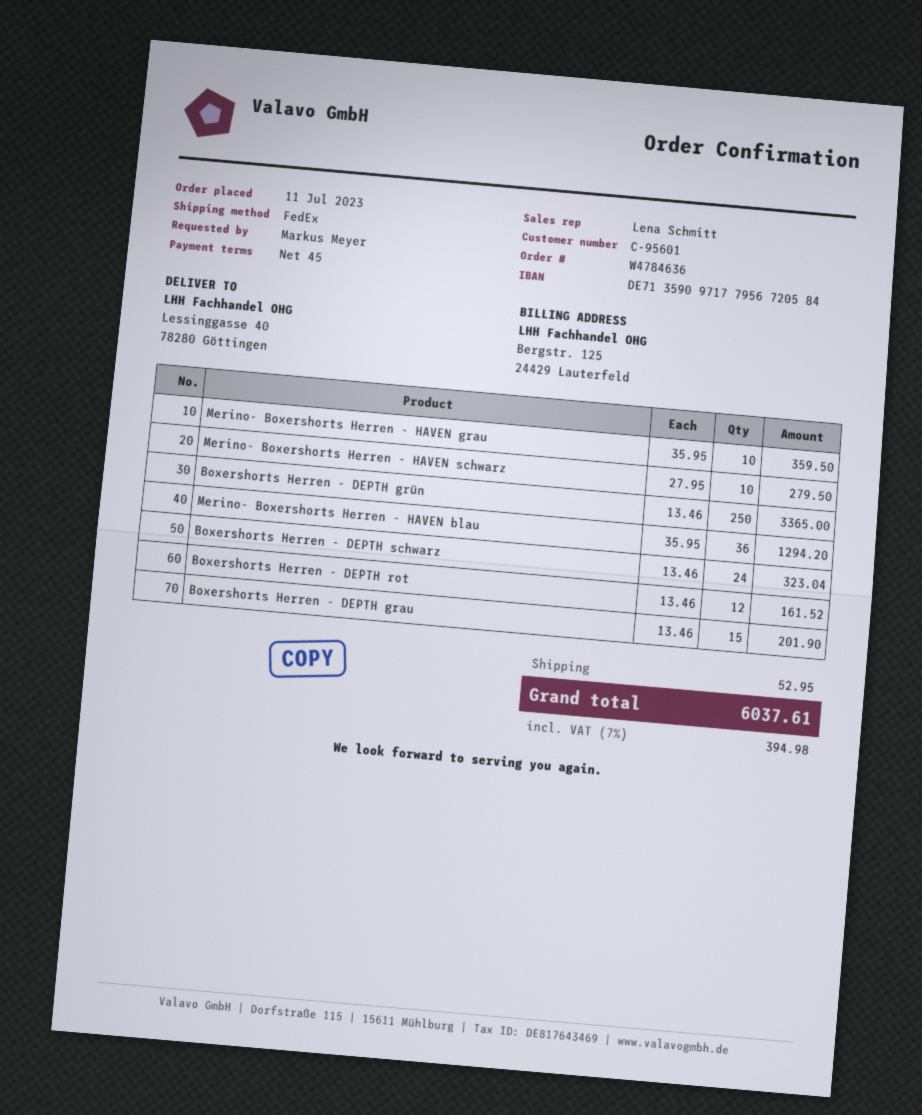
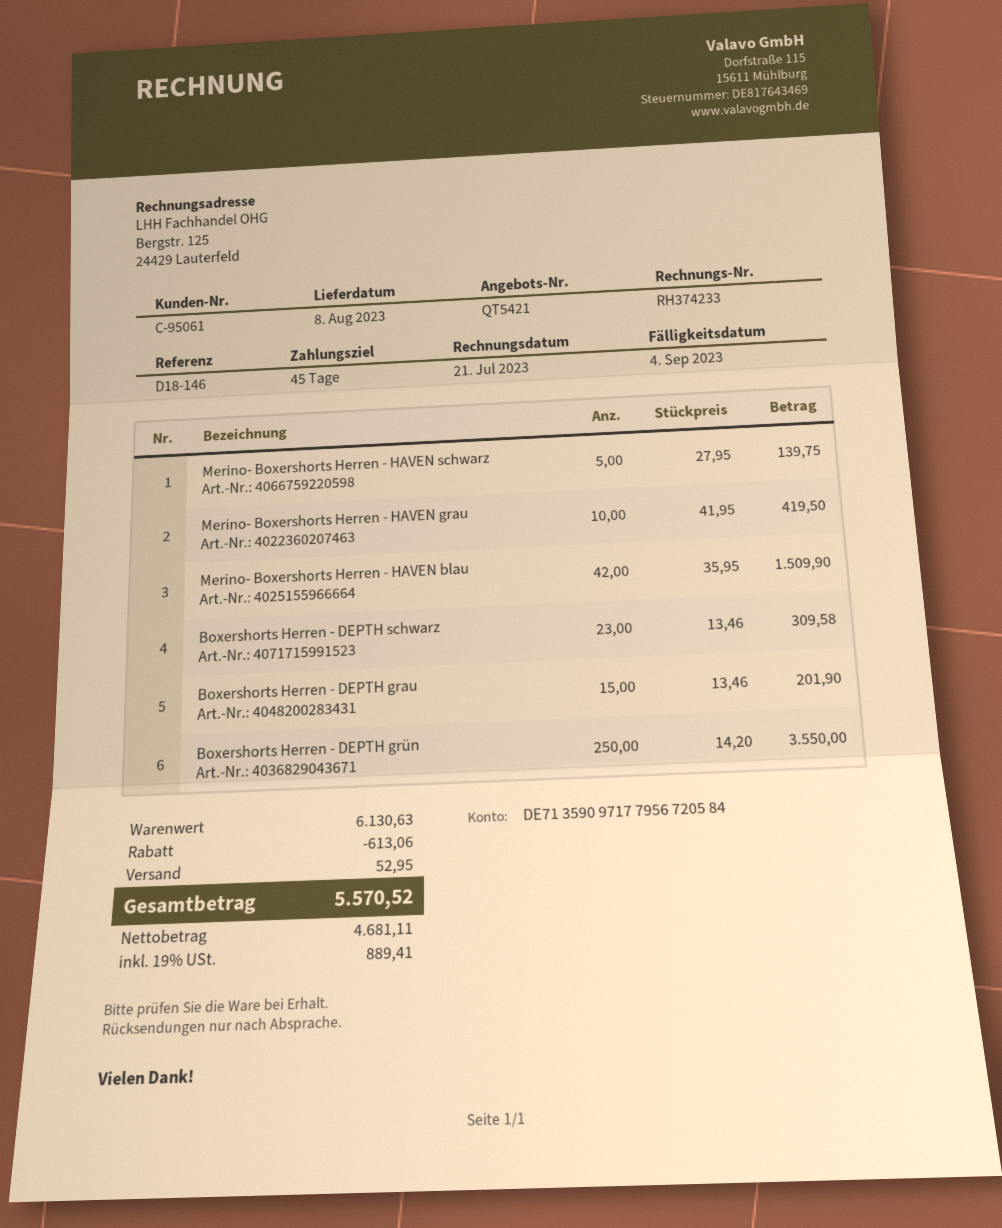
customer number: C-95601 -> C-95061
Merino- Boxershorts Herren - HAVEN grau: 10 x 35.95 = 359.50 -> 10 x 41.95 = 419.50
Merino- Boxershorts Herren - HAVEN schwarz: 10 x 27.95 = 279.50 -> 5 x 27.95 = 139.75
Boxershorts Herren - DEPTH grün: 250 x 13.46 = 3365.00 -> 250 x 14.20 = 3550.00
Merino- Boxershorts Herren - HAVEN blau: 36 x 35.95 = 1294.20 -> 42 x 35.95 = 1509.90
Boxershorts Herren - DEPTH schwarz: 24 x 13.46 = 323.04 -> 23 x 13.46 = 309.58
Boxershorts Herren - DEPTH rot: 12 x 13.46 = 161.52 -> none
discount: none -> 613.06
tax: 7% = 394.98 -> 19% = 889.41
total: 6037.61 -> 5570.52

